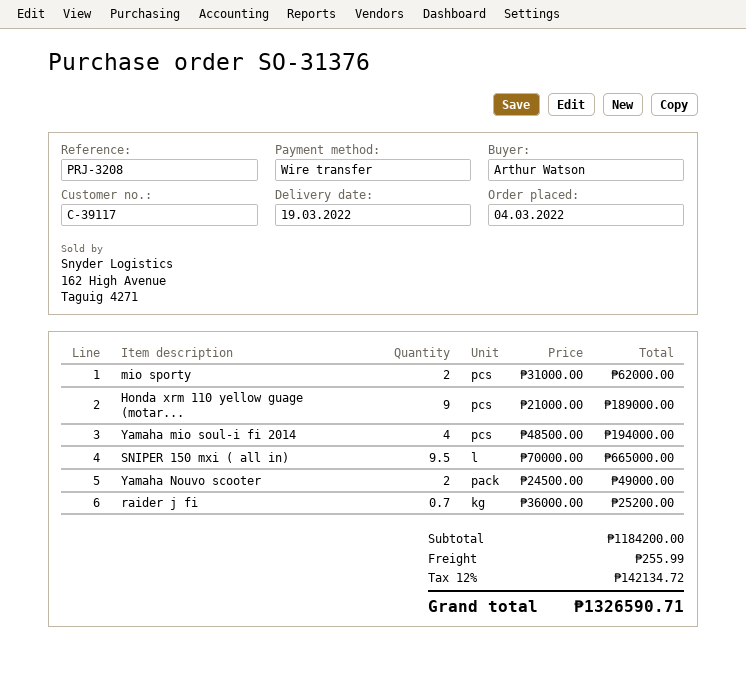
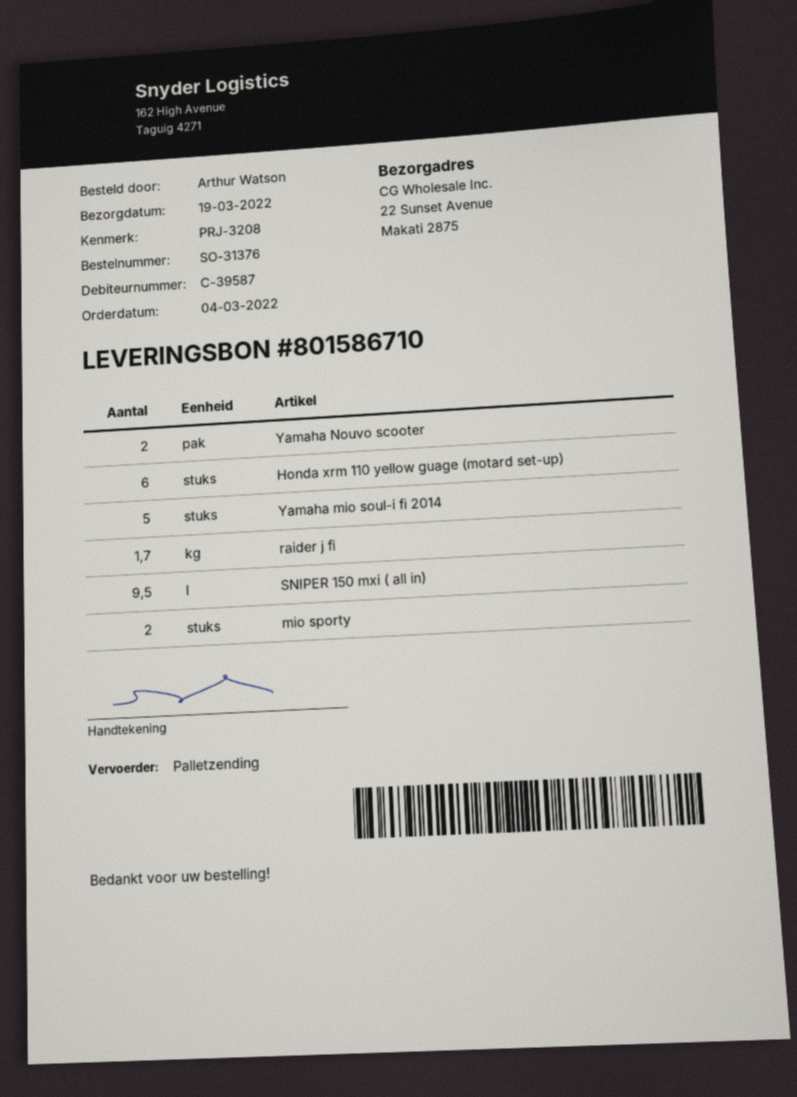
customer number: C-39117 -> C-39587
Honda xrm 110 yellow guage (motar...: 9 -> 6
Yamaha mio soul-i fi 2014: 4 -> 5
raider j fi: 0.7 -> 1.7

